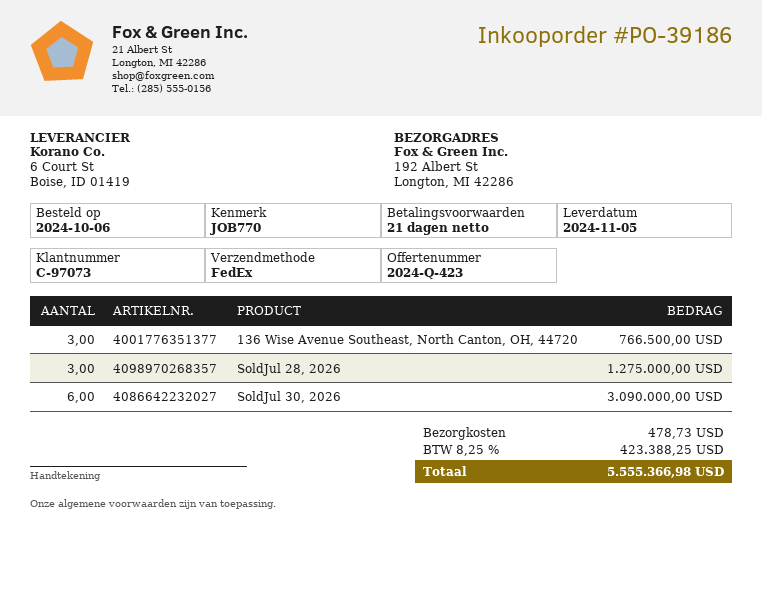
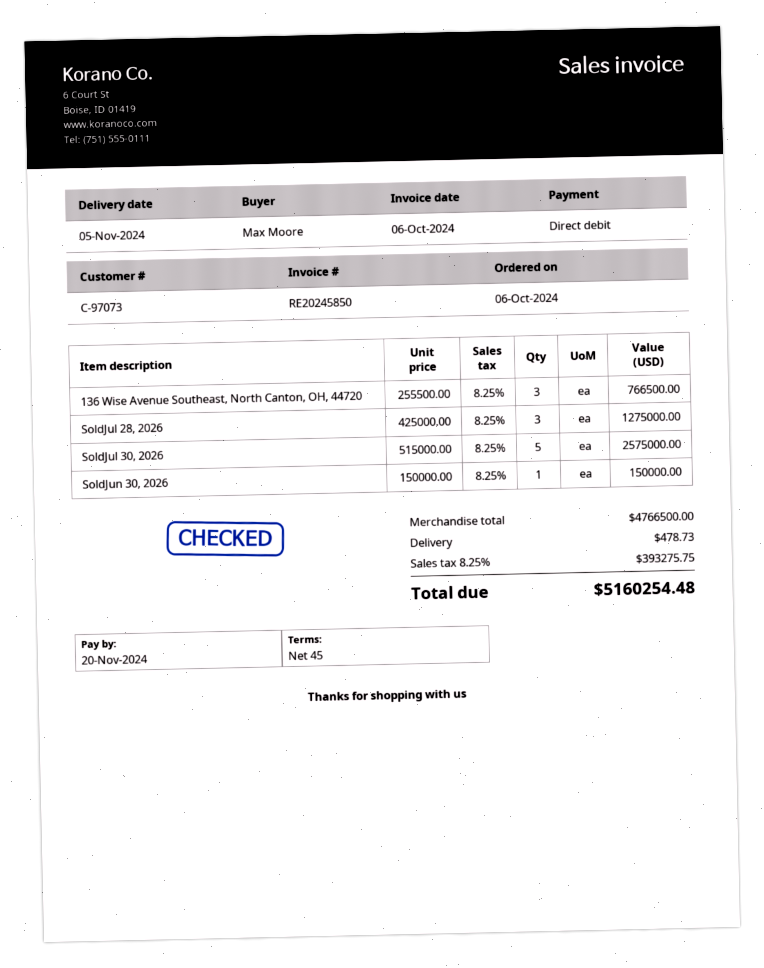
payment terms: 21 days -> 45 days
SoldJul 30, 2026: 6 for 3090000.00 -> 5 for 2575000.00
SoldJun 30, 2026: none -> 1 for 150000.00
tax: 8.25% = 423388.25 -> 8.25% = 393275.75
total: 5555366.98 -> 5160254.48

